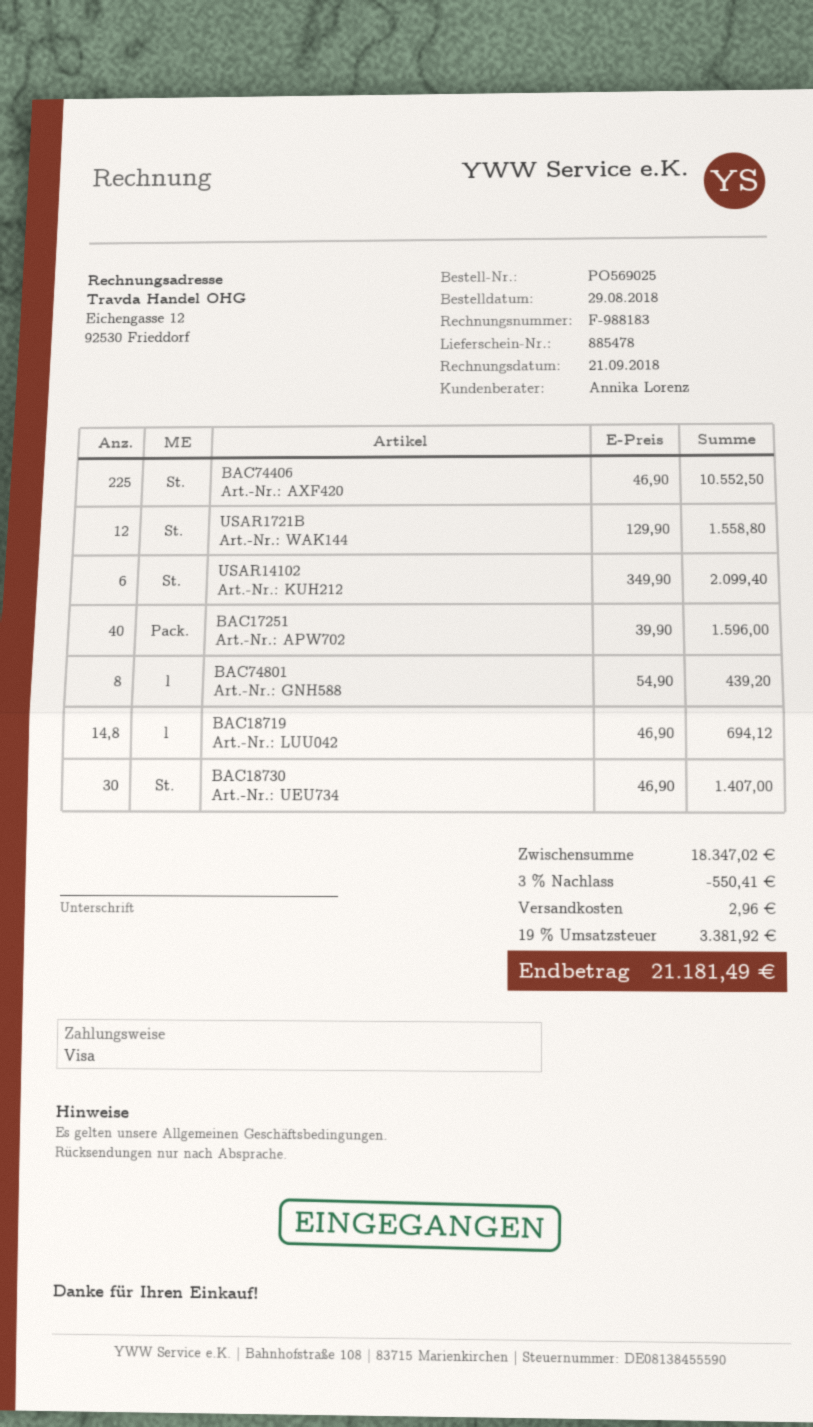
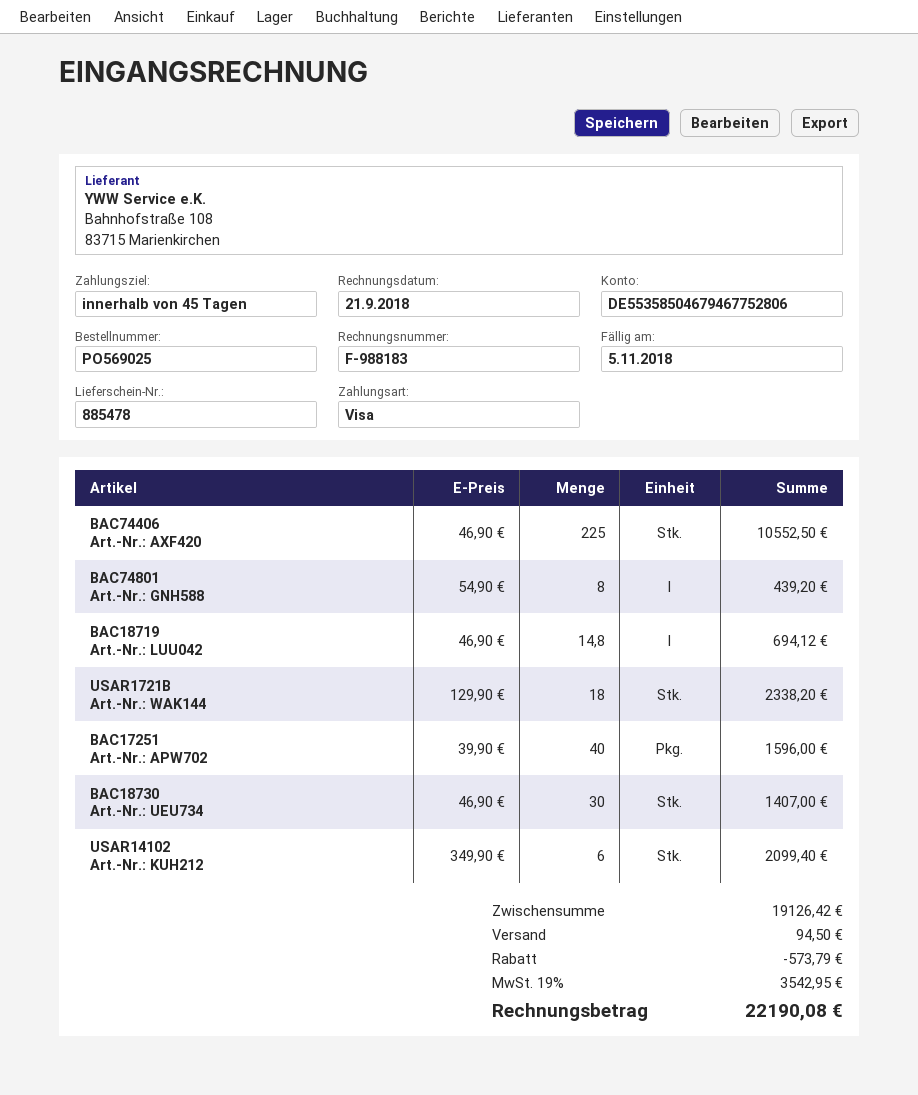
USAR1721B: 12 x 129.90 = 1558.80 -> 18 x 129.90 = 2338.20
subtotal: 18347.02 -> 19126.42
discount: 550.41 -> 573.79
shipping: 2.96 -> 94.50
tax: 19% = 3381.92 -> 19% = 3542.95
total: 21181.49 -> 22190.08

